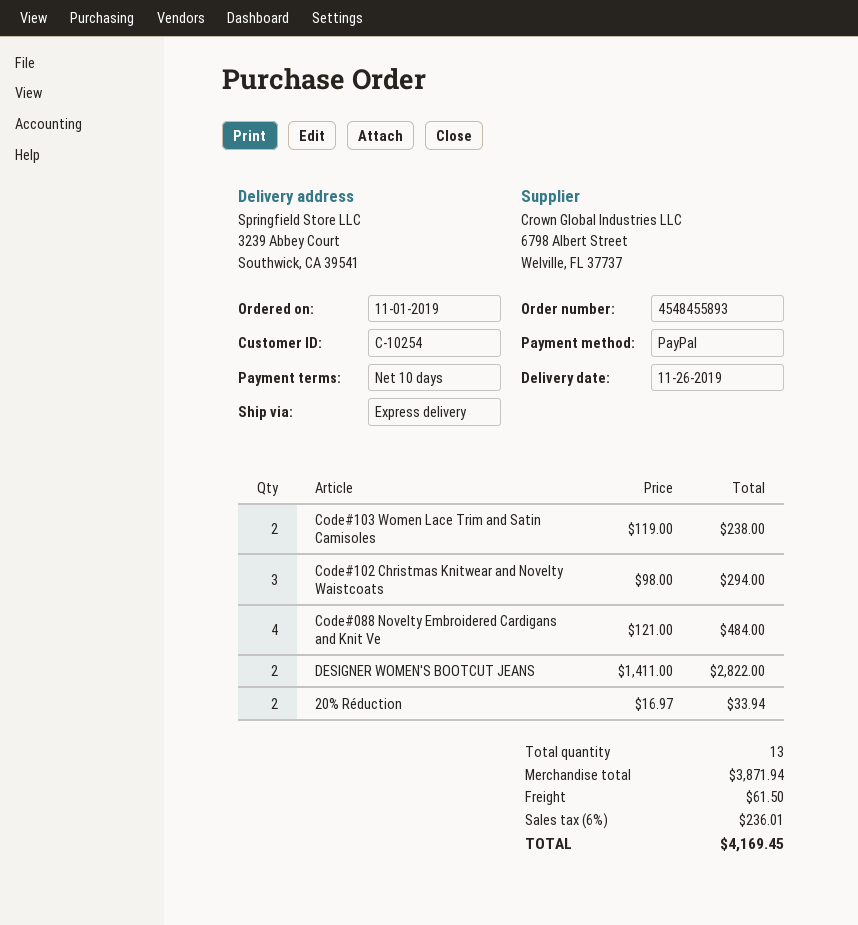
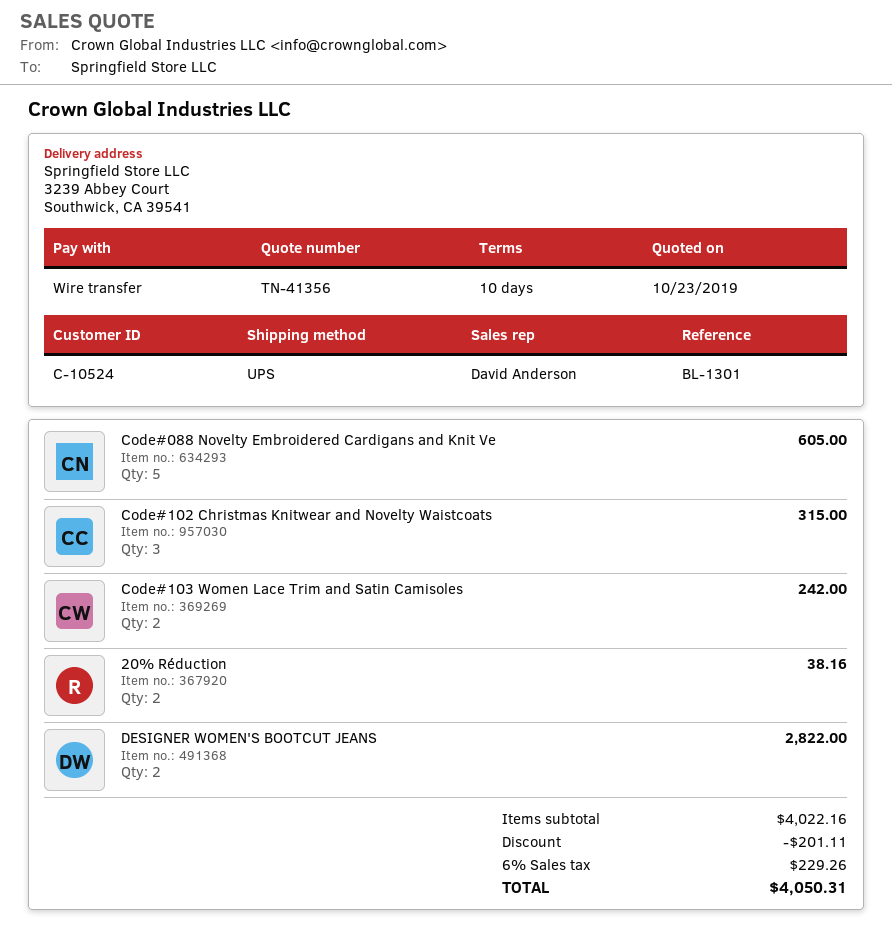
customer number: C-10254 -> C-10524
payment method: PayPal -> bank transfer
shipping method: express -> UPS
Code#103 Women Lace Trim and Satin Camisoles: 2 for 238.00 -> 2 for 242.00
Code#102 Christmas Knitwear and Novelty Waistcoats: 3 for 294.00 -> 3 for 315.00
Code#088 Novelty Embroidered Cardigans and Knit Ve: 4 for 484.00 -> 5 for 605.00
20% Réduction: 2 for 33.94 -> 2 for 38.16
subtotal: 3871.94 -> 4022.16
discount: none -> 201.11
shipping: 61.50 -> none
tax: 6% = 236.01 -> 6% = 229.26
total: 4169.45 -> 4050.31

